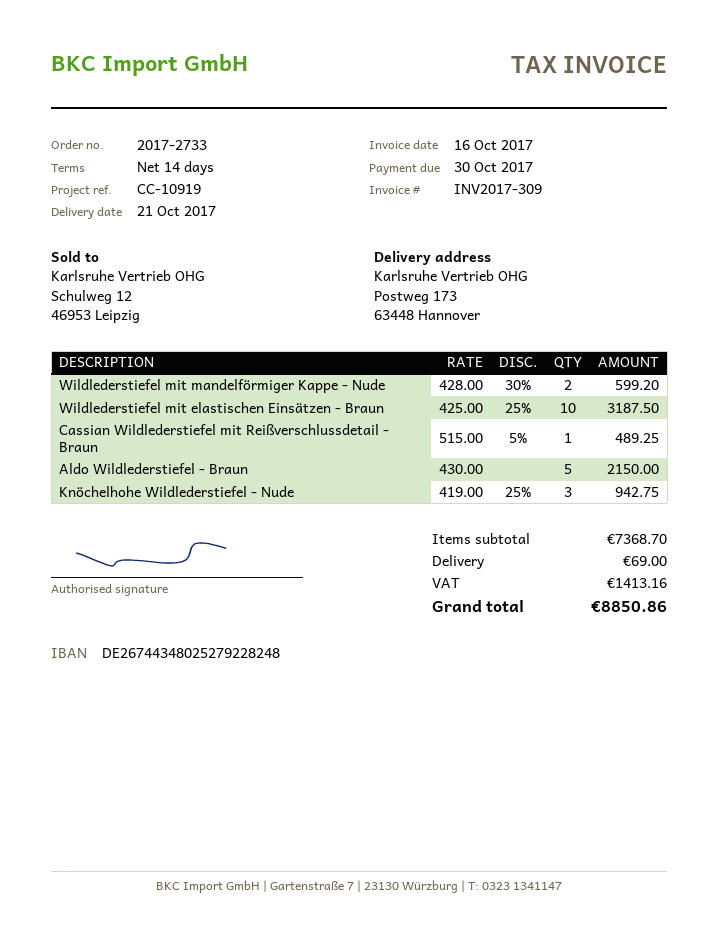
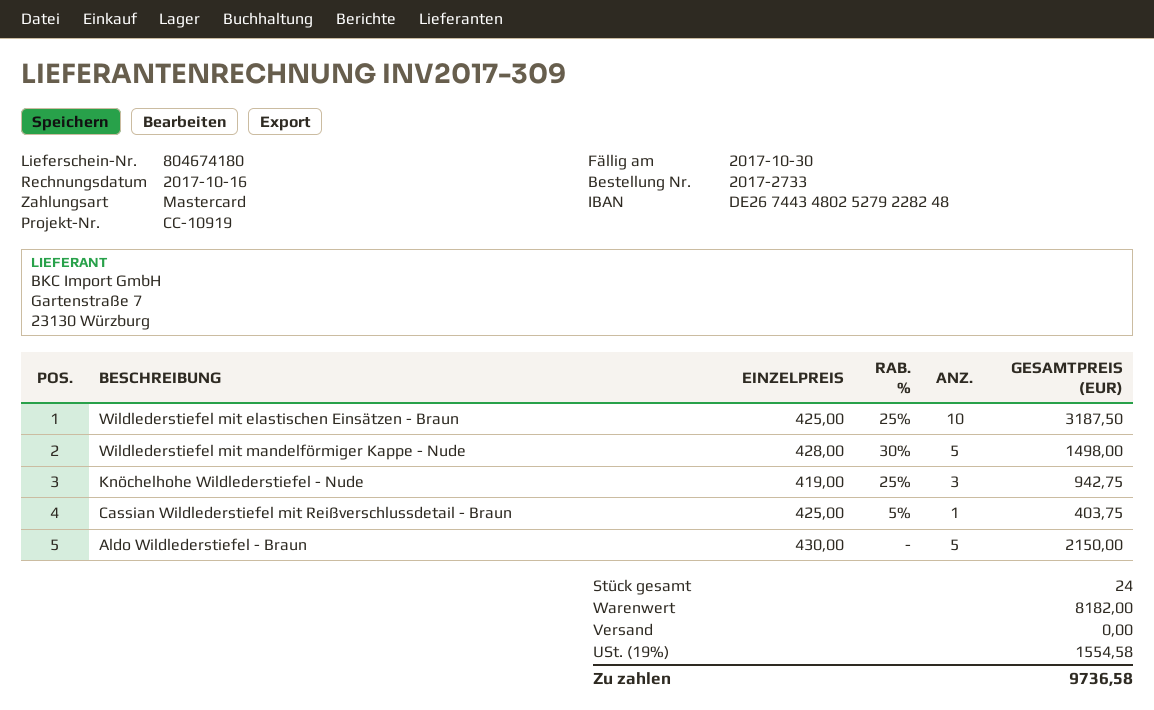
Wildlederstiefel mit mandelförmiger Kappe - Nude: 2 x 428.00 - 30% = 599.20 -> 5 x 428.00 - 30% = 1498.00
Cassian Wildlederstiefel mit Reißverschlussdetail - Braun: 1 x 515.00 - 5% = 489.25 -> 1 x 425.00 - 5% = 403.75
subtotal: 7368.70 -> 8182.00
shipping: 69.00 -> 0.00
tax: 1413.16 -> 1554.58
total: 8850.86 -> 9736.58

